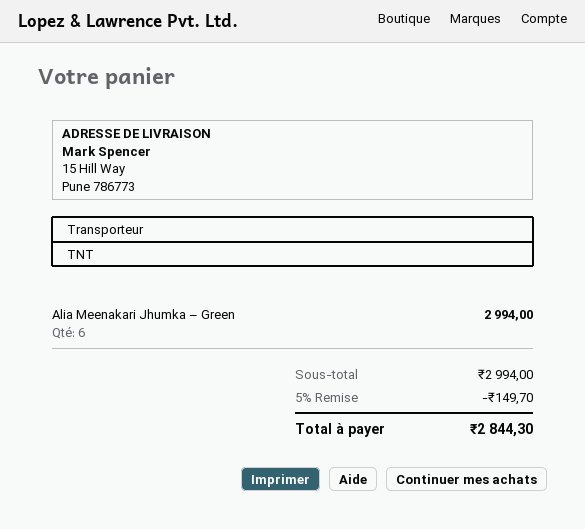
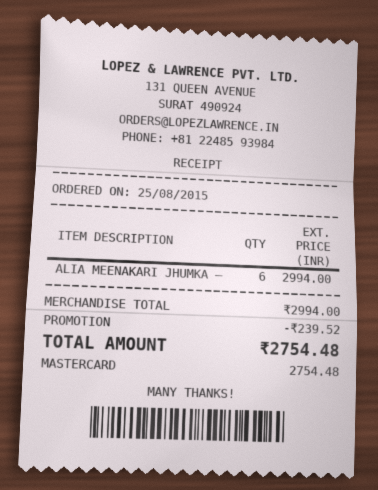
discount: 149.70 -> 239.52
total: 2844.30 -> 2754.48

